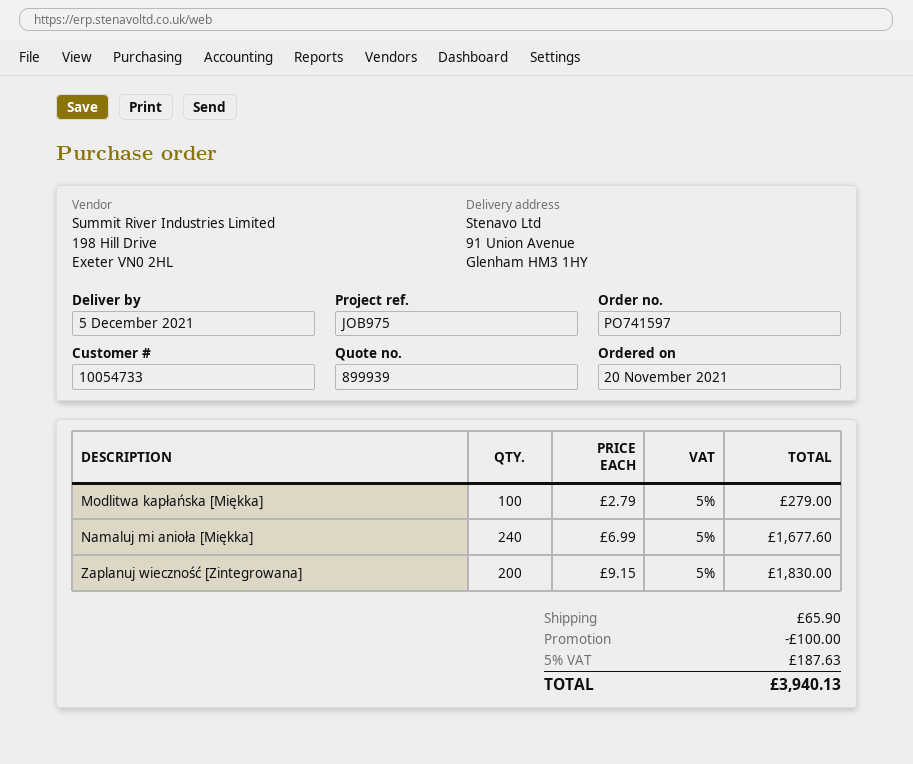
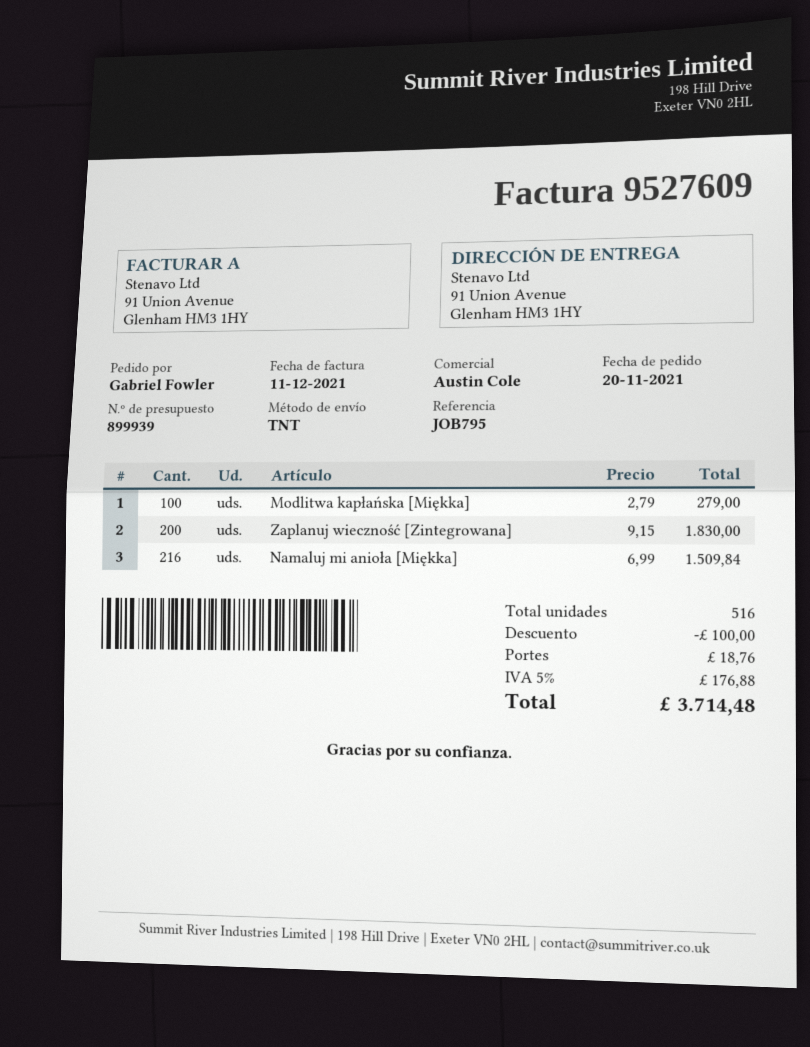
reference: JOB975 -> JOB795
Namaluj mi anioła [Miękka]: 240 x 6.99 = 1677.60 -> 216 x 6.99 = 1509.84
shipping: 65.90 -> 18.76
tax: 5% = 187.63 -> 5% = 176.88
total: 3940.13 -> 3714.48

